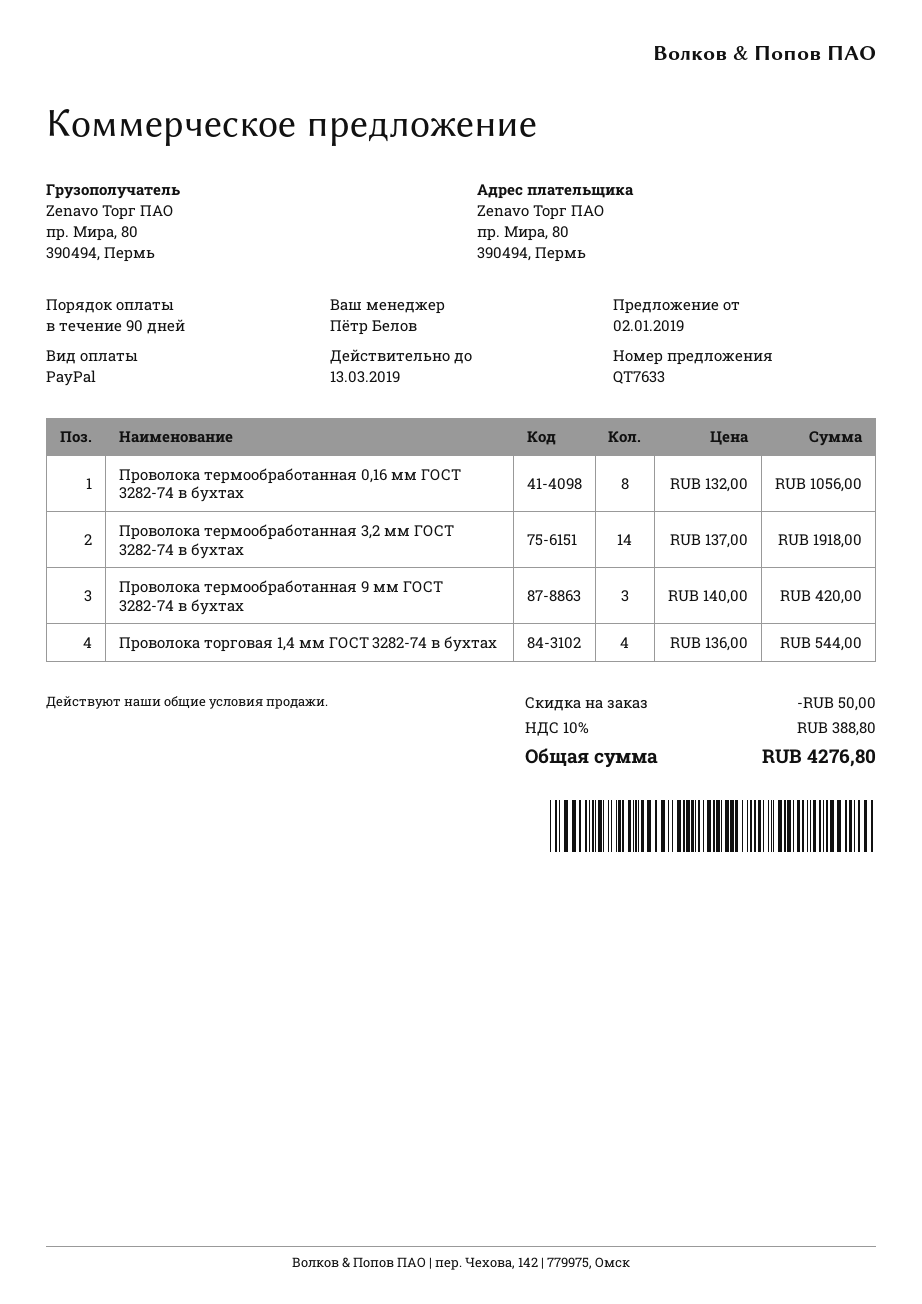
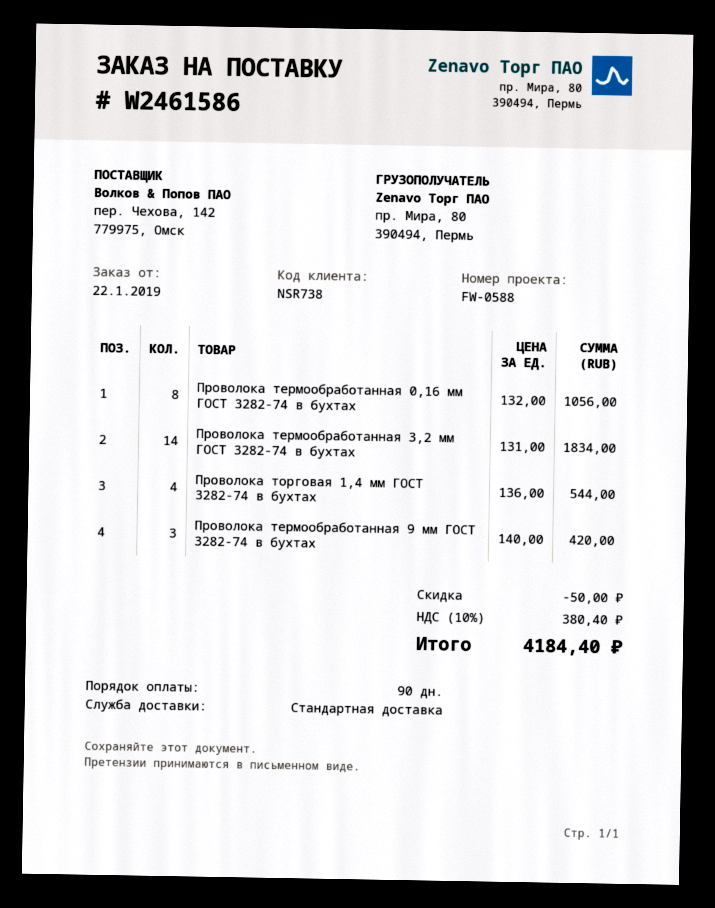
Проволока термообработанная 3,2 мм ГОСТ 3282-74 в бухтах: 14 x 137.00 = 1918.00 -> 14 x 131.00 = 1834.00
tax: 10% = 388.80 -> 10% = 380.40
total: 4276.80 -> 4184.40

